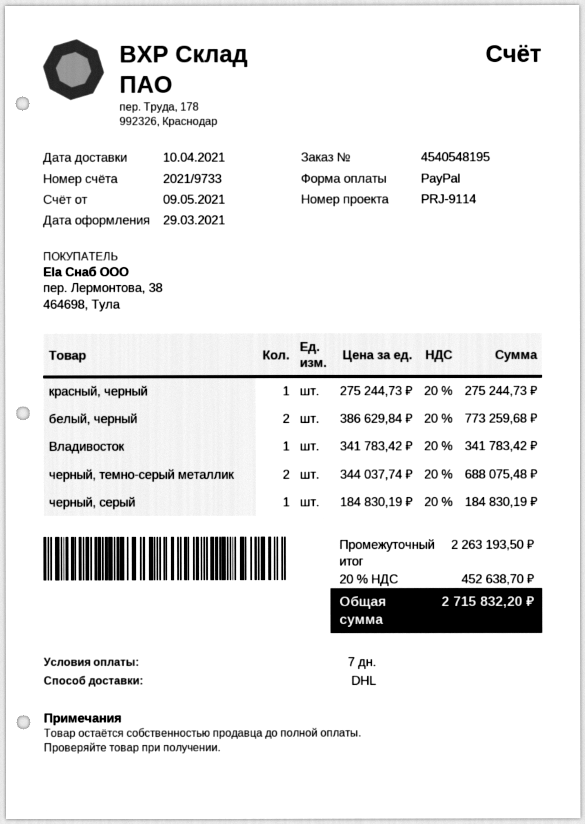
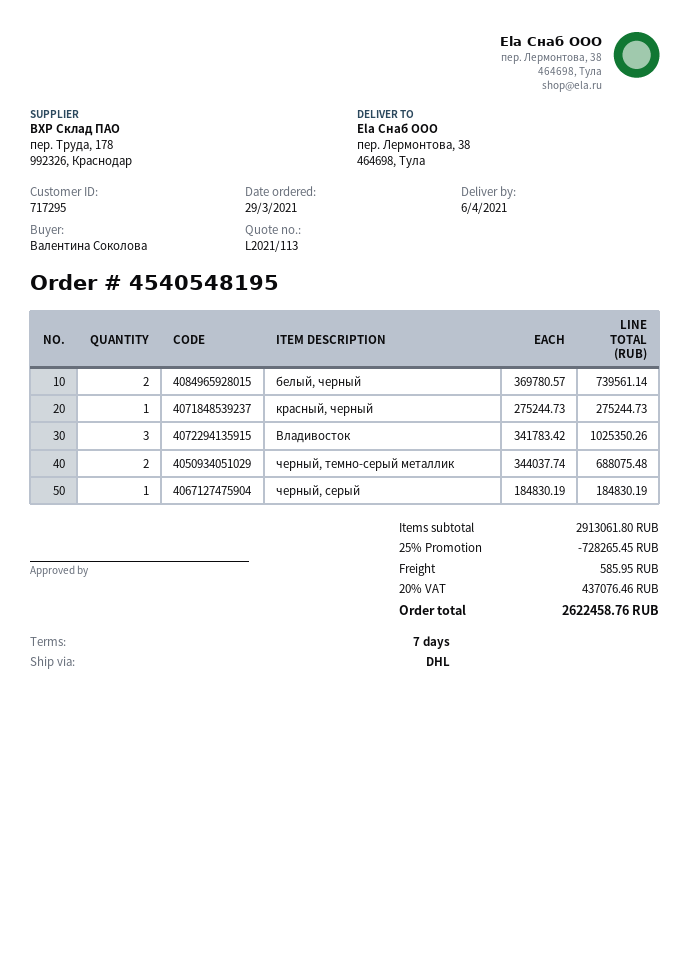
delivery date: 2021-04-10 -> 2021-04-06
белый, черный: 2 x 386629.84 = 773259.68 -> 2 x 369780.57 = 739561.14
Владивосток: 1 x 341783.42 = 341783.42 -> 3 x 341783.42 = 1025350.26
subtotal: 2263193.50 -> 2913061.80
discount: none -> 25% = 728265.45
shipping: none -> 585.95
tax: 20% = 452638.70 -> 20% = 437076.46
total: 2715832.20 -> 2622458.76

